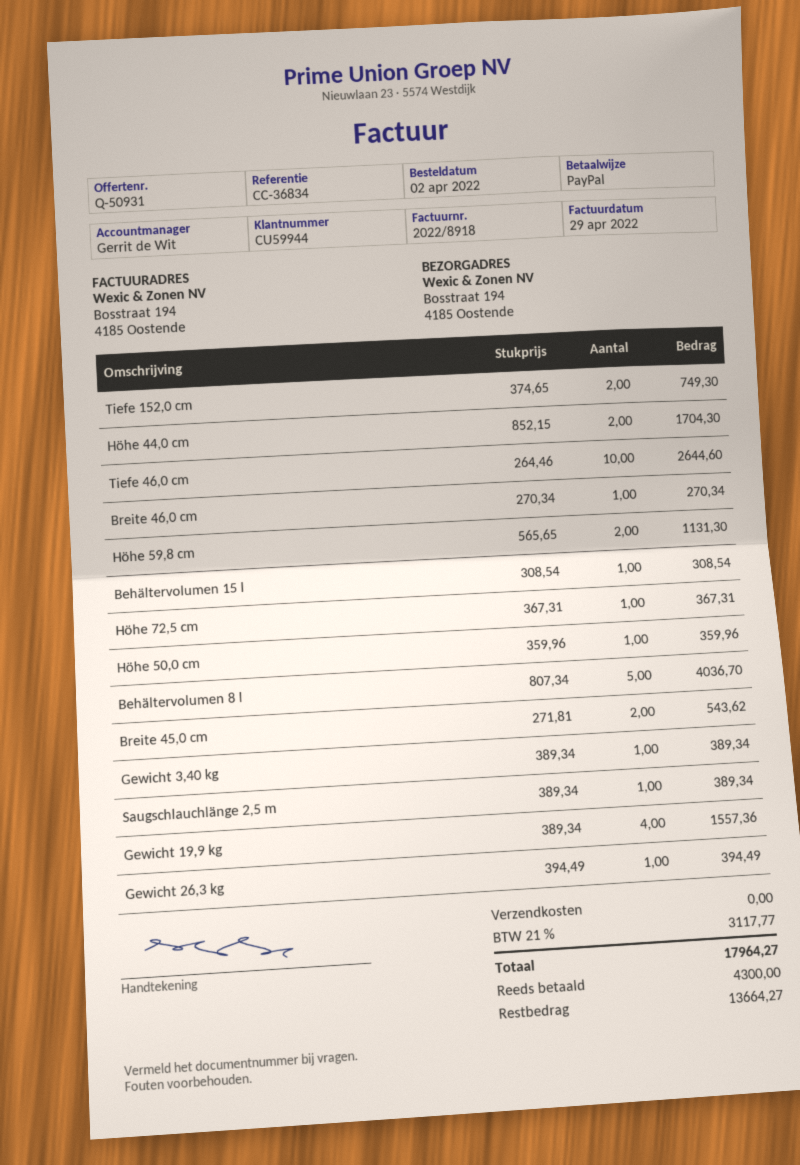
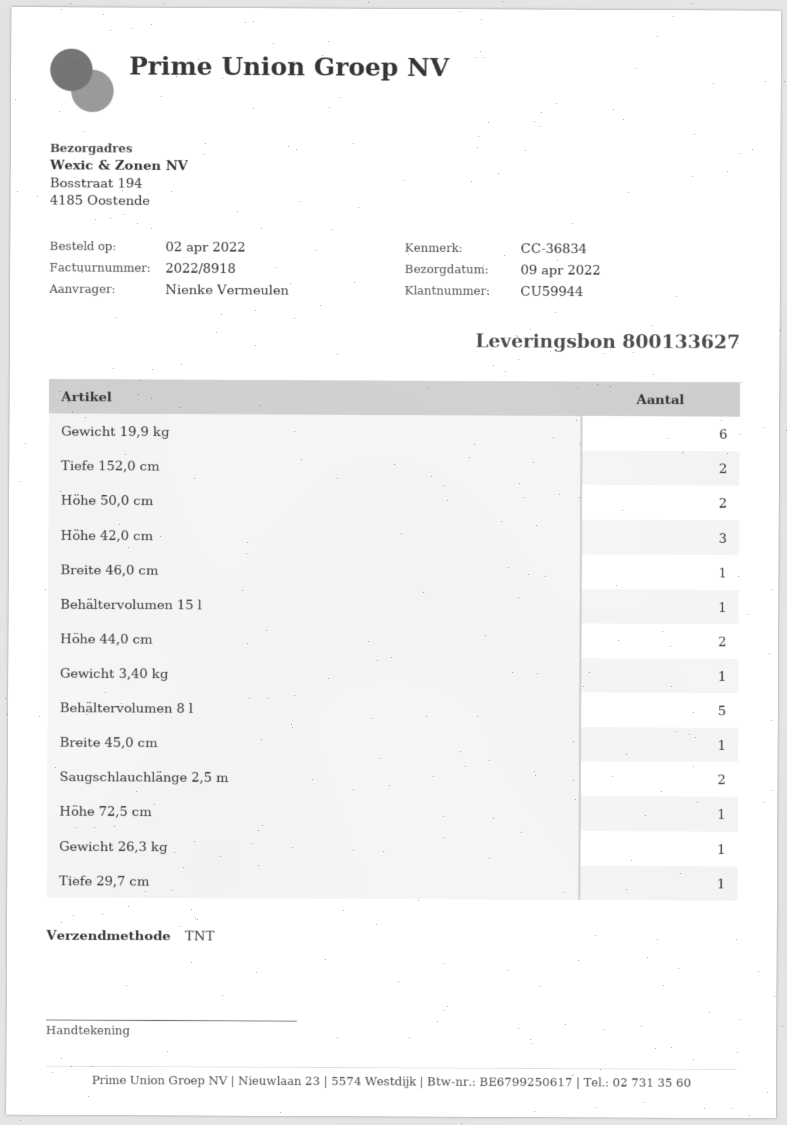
Tiefe 46,0 cm: 10 -> none
Höhe 59,8 cm: 2 -> none
Höhe 50,0 cm: 1 -> 2
Breite 45,0 cm: 2 -> 1
Saugschlauchlänge 2,5 m: 1 -> 2
Gewicht 19,9 kg: 4 -> 6
Höhe 42,0 cm: none -> 3
Tiefe 29,7 cm: none -> 1

